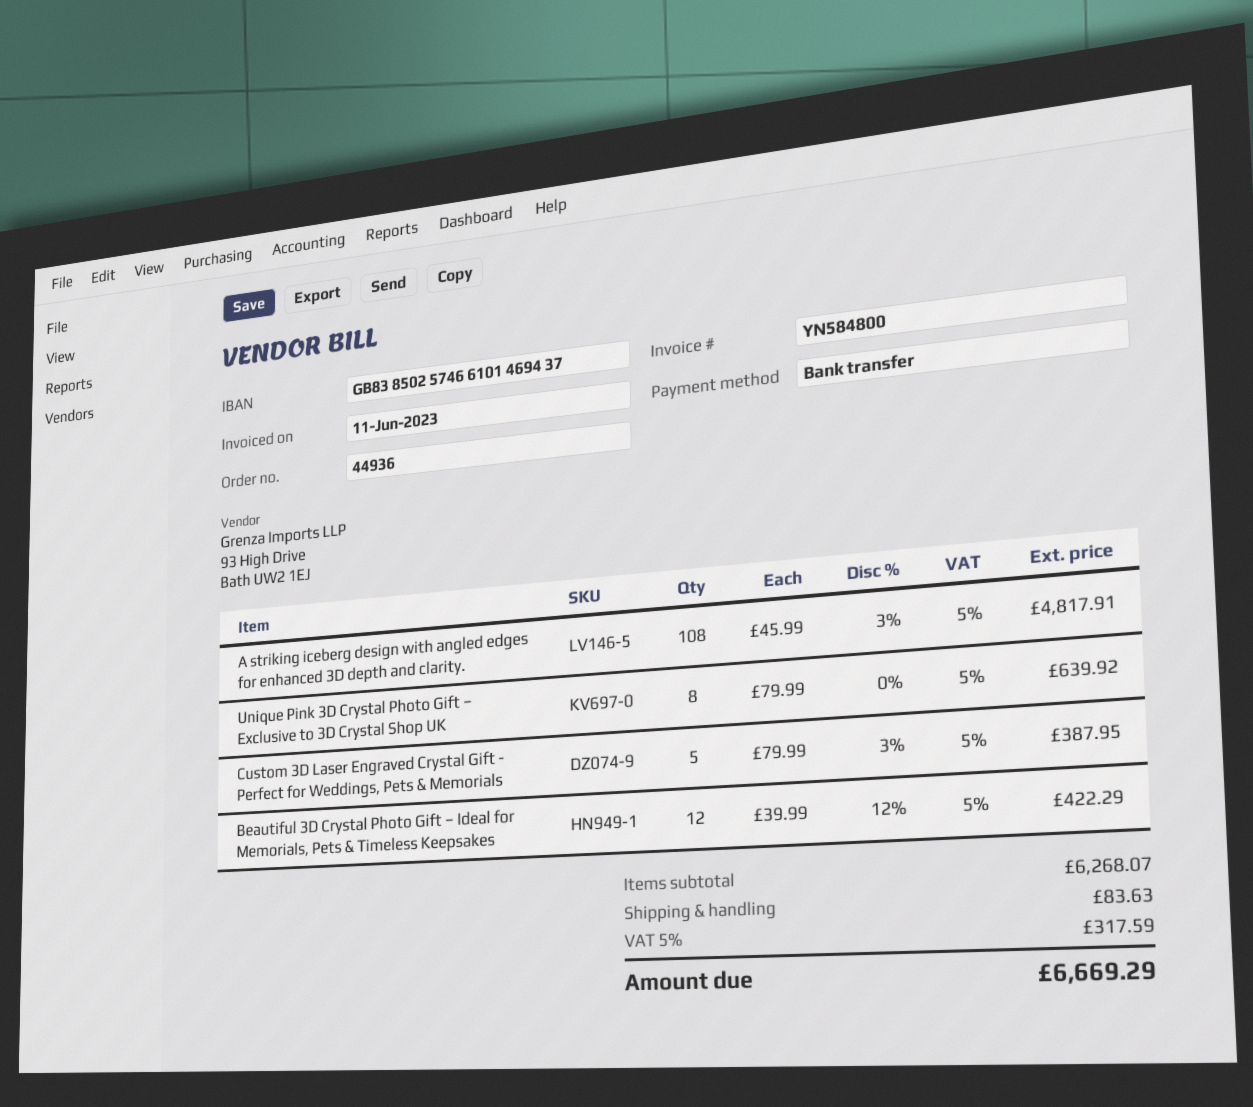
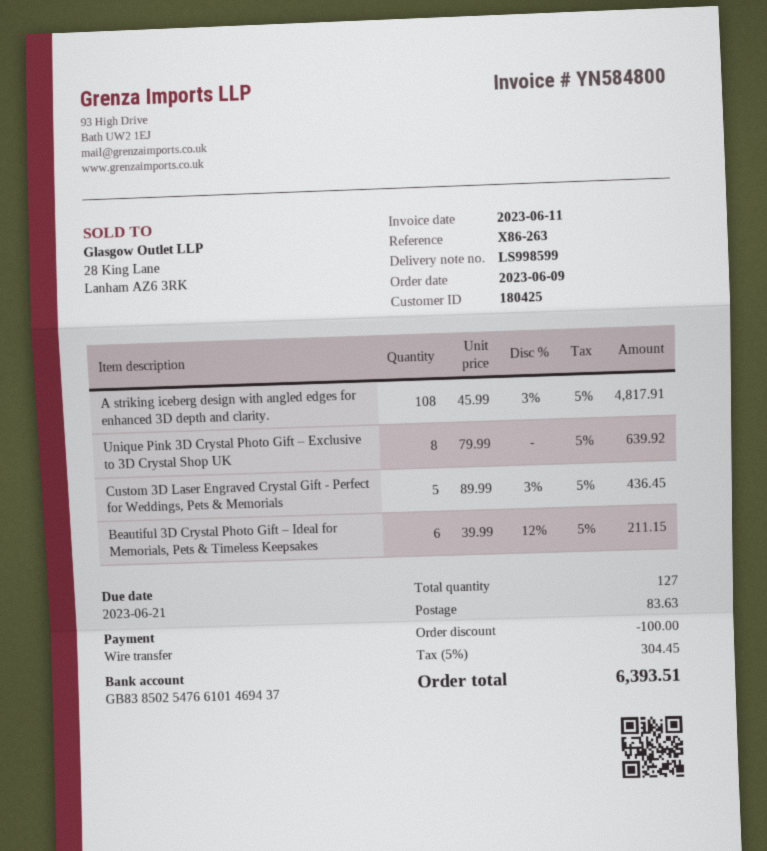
bank account: GB83850257466101469437 -> GB83850254766101469437
Custom 3D Laser Engraved Crystal Gift - Perfect for Weddings, Pets & Memorials: 5 x 79.99 - 3% = 387.95 -> 5 x 89.99 - 3% = 436.45
Beautiful 3D Crystal Photo Gift – Ideal for Memorials, Pets & Timeless Keepsakes: 12 x 39.99 - 12% = 422.29 -> 6 x 39.99 - 12% = 211.15
discount: none -> 100.00
tax: 5% = 317.59 -> 5% = 304.45
total: 6669.29 -> 6393.51

